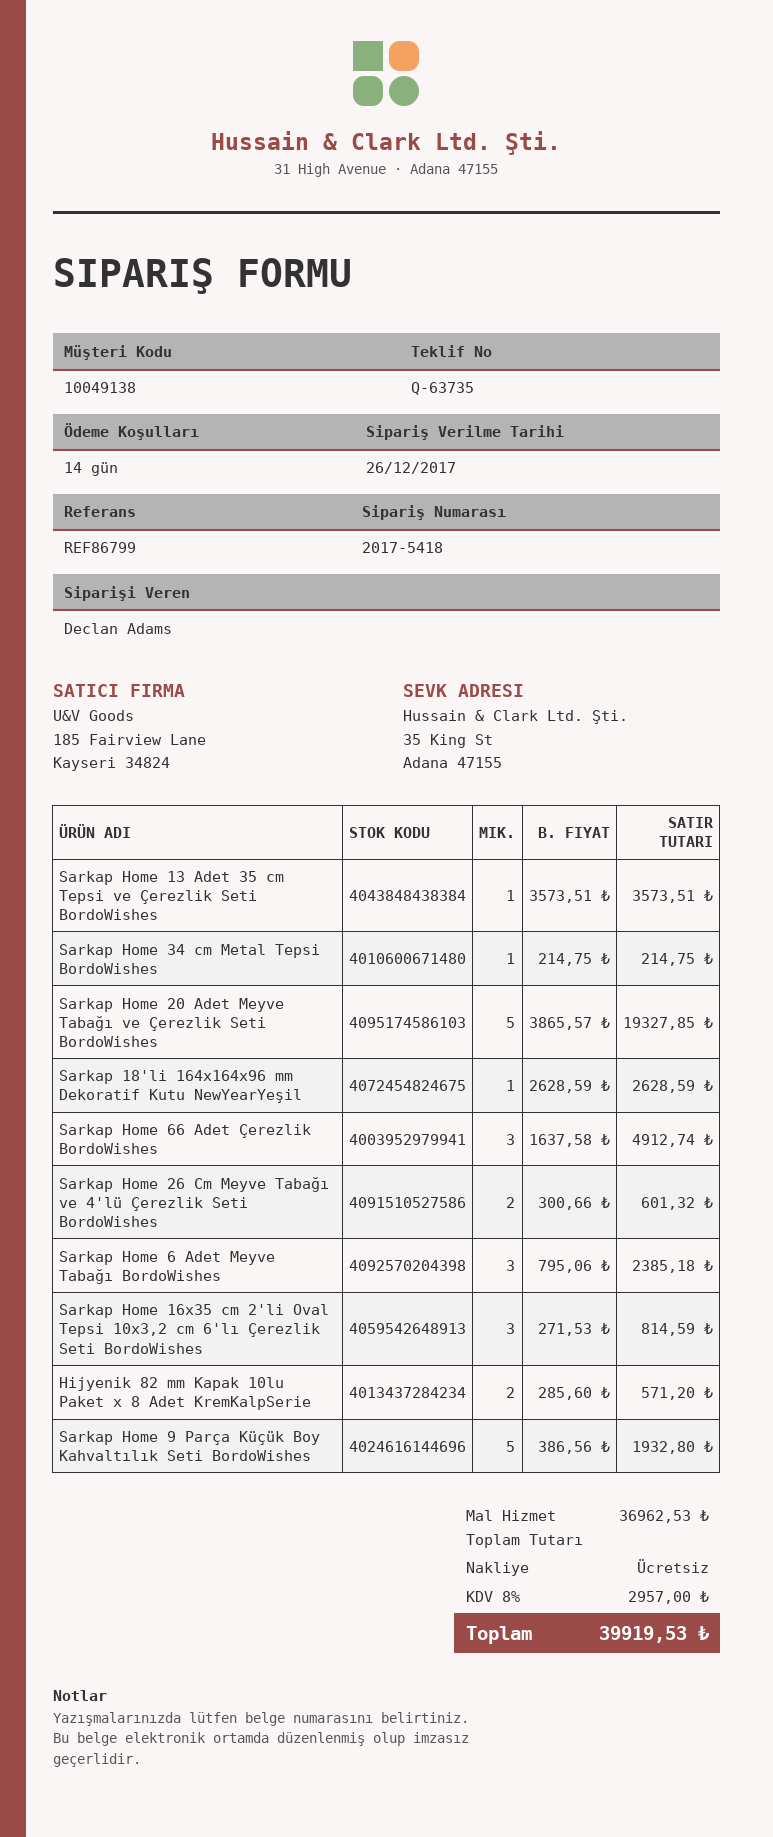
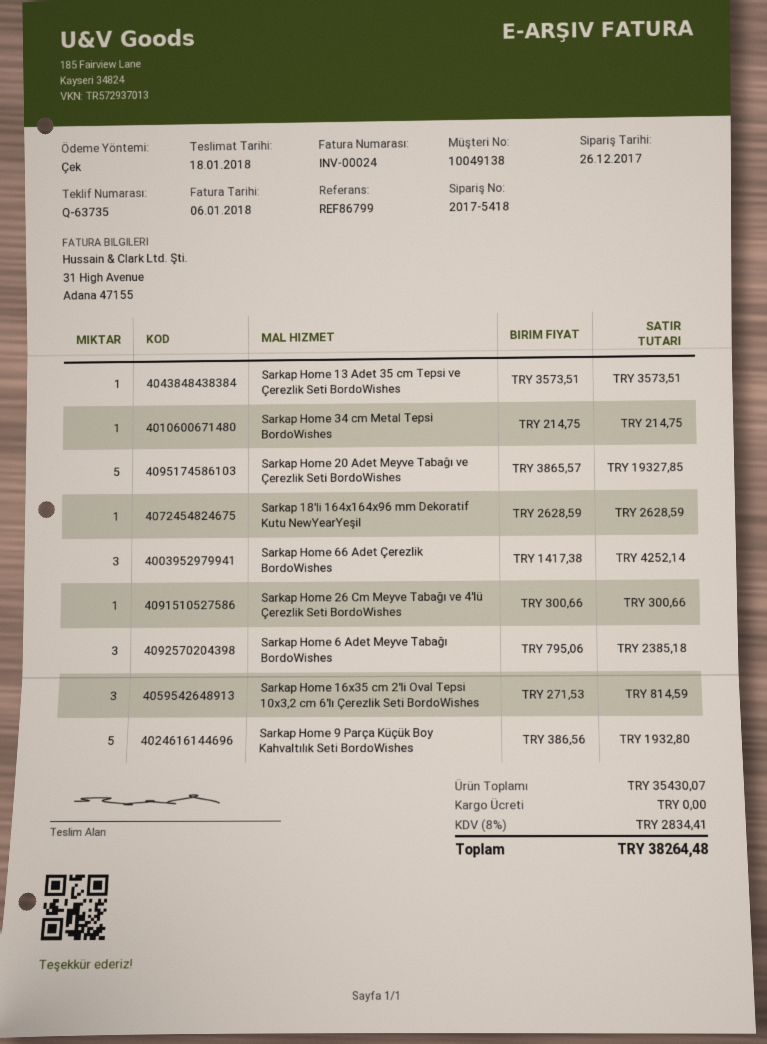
Sarkap Home 66 Adet Çerezlik BordoWishes: 3 x 1637.58 = 4912.74 -> 3 x 1417.38 = 4252.14
Sarkap Home 26 Cm Meyve Tabağı ve 4'lü Çerezlik Seti BordoWishes: 2 x 300.66 = 601.32 -> 1 x 300.66 = 300.66
Hijyenik 82 mm Kapak 10lu Paket x 8 Adet KremKalpSerie: 2 x 285.60 = 571.20 -> none
subtotal: 36962.53 -> 35430.07
tax: 8% = 2957.00 -> 8% = 2834.41
total: 39919.53 -> 38264.48

